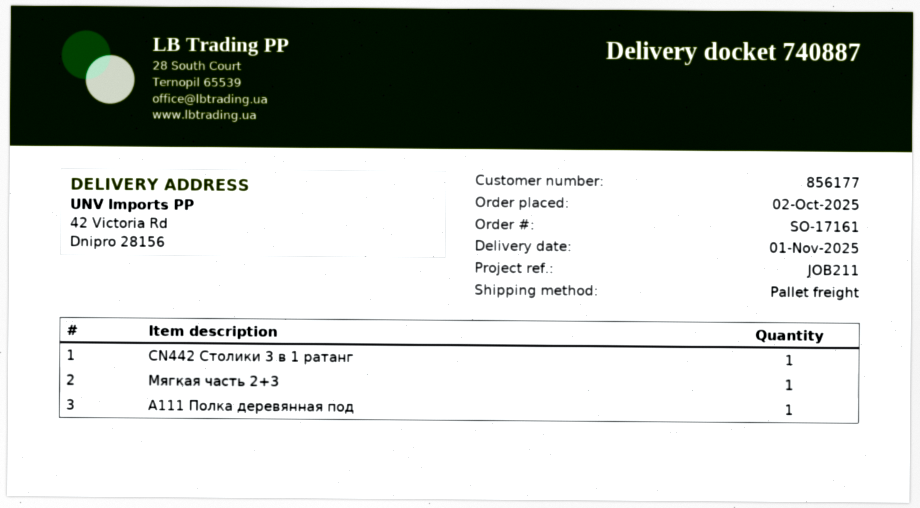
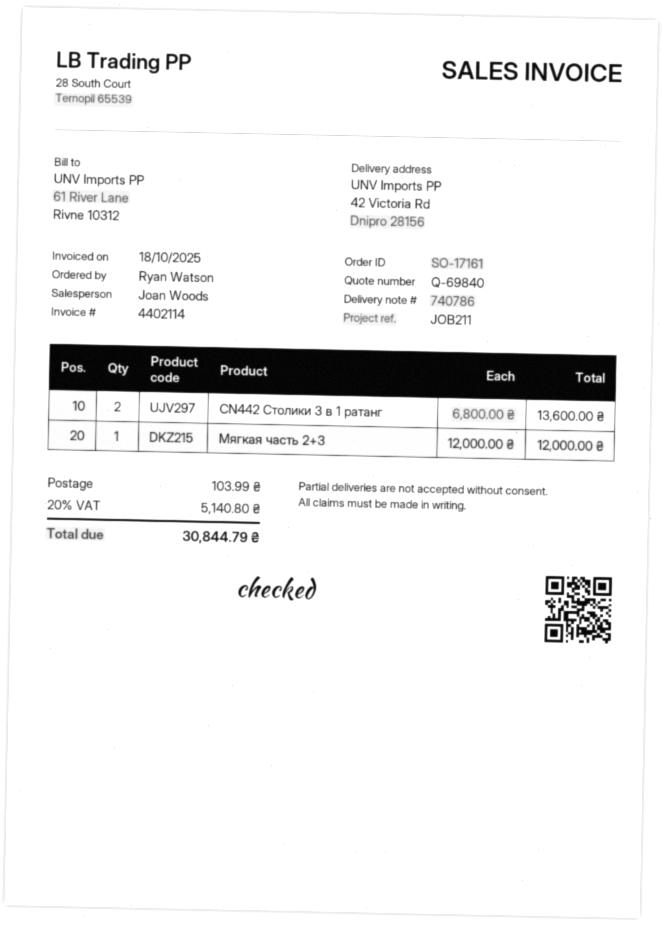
delivery note number: 740887 -> 740786
CN442 Столики 3 в 1 ратанг: 1 -> 2
А111 Полка деревянная под: 1 -> none

